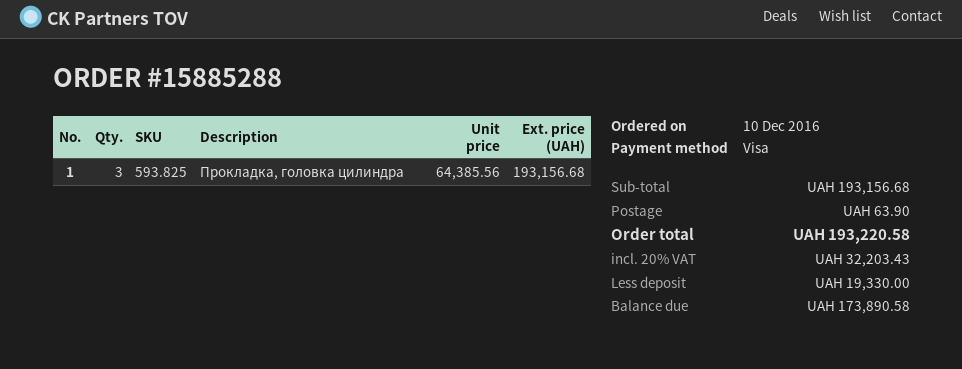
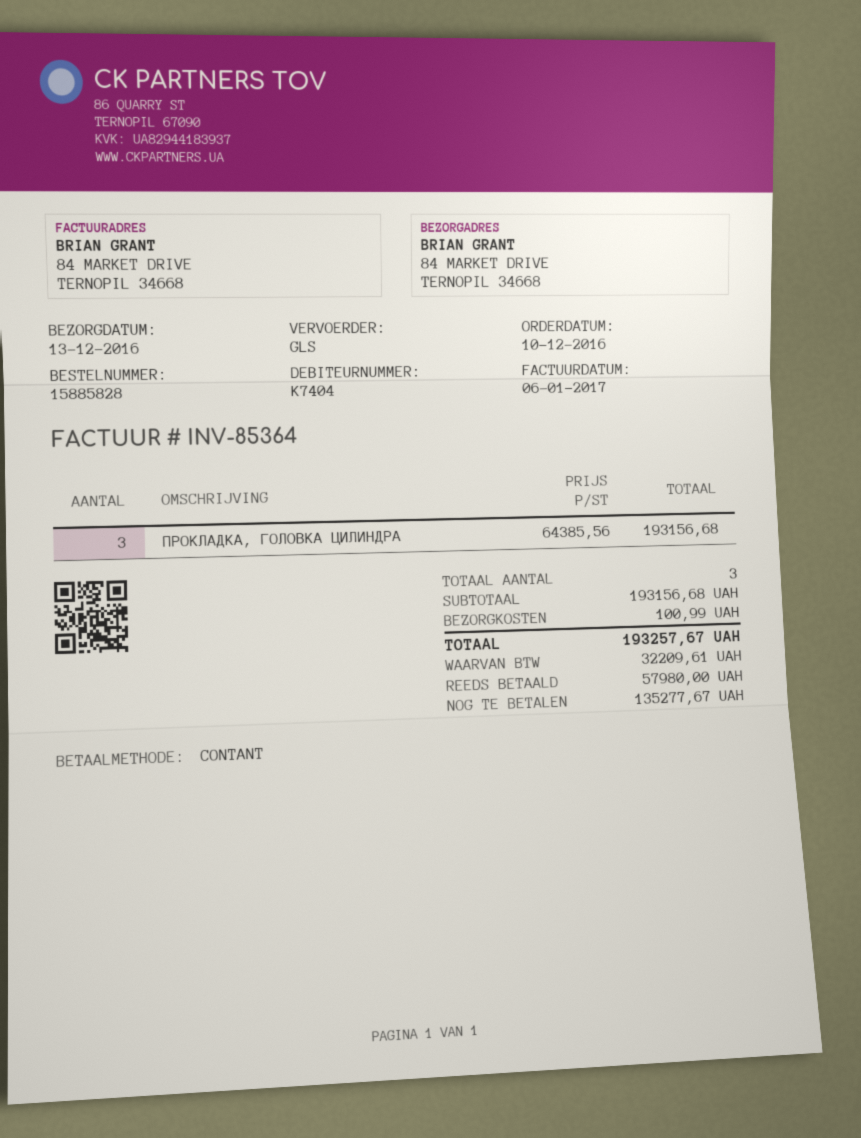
order number: 15885288 -> 15885828
payment method: Visa -> cash
shipping: 63.90 -> 100.99
tax: 32203.43 -> 32209.61
total: 193220.58 -> 193257.67
deposit: 19330.00 -> 57980.00
balance: 173890.58 -> 135277.67

